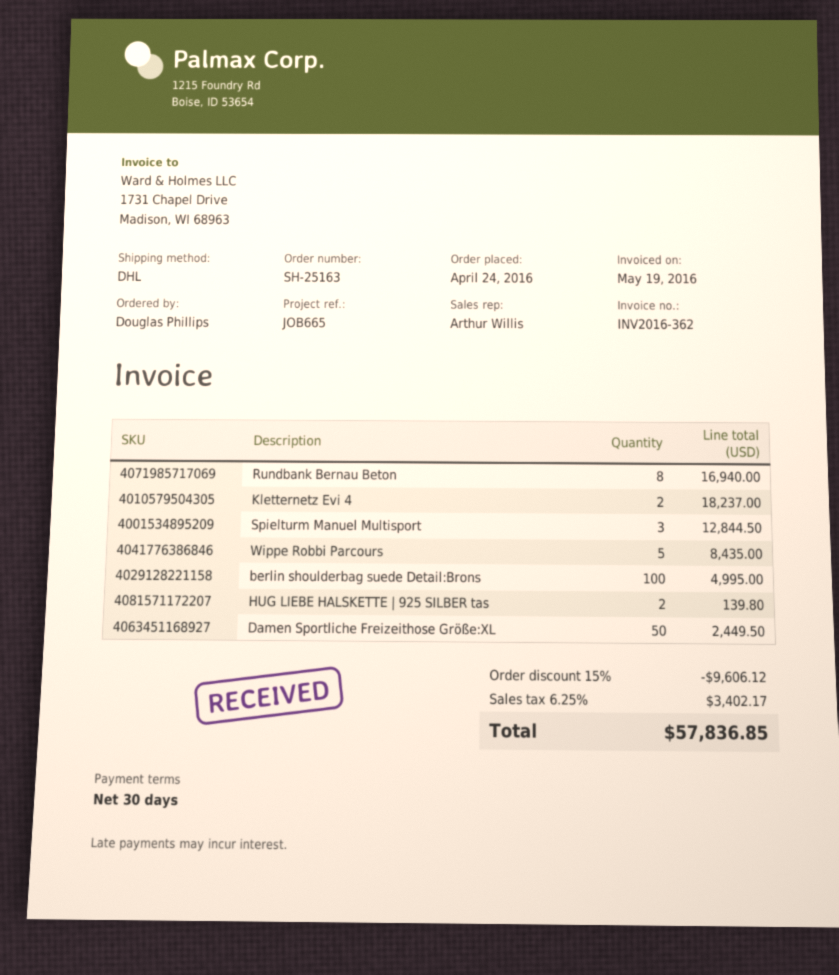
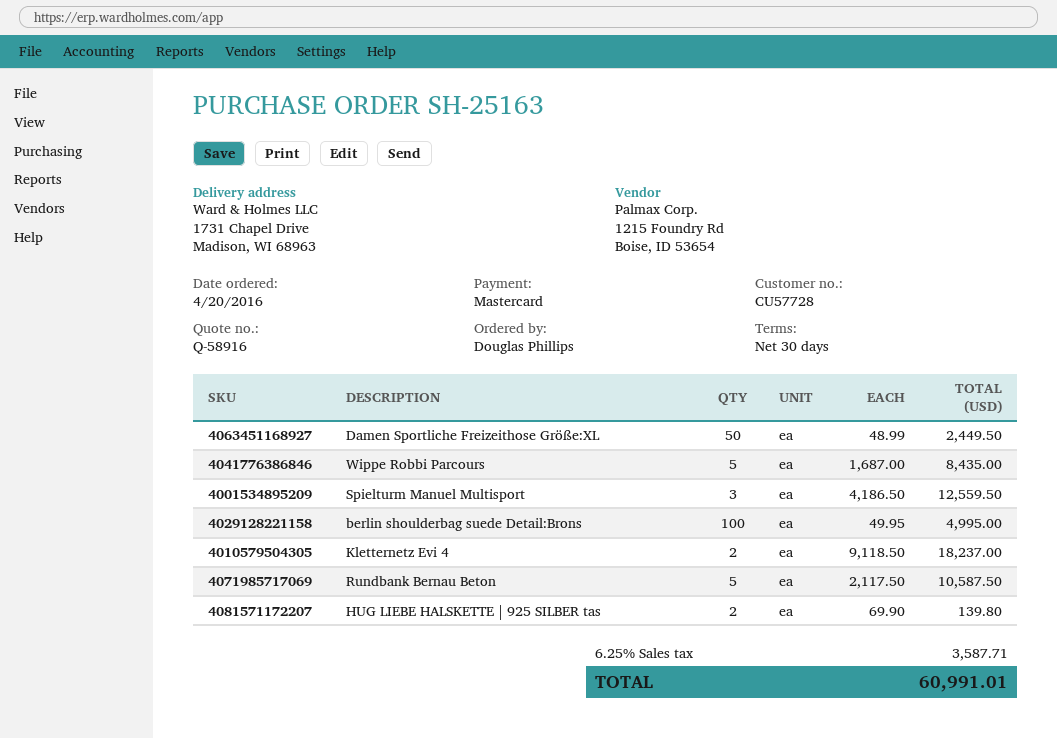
order date: 2016-04-24 -> 2016-04-20
Rundbank Bernau Beton: 8 for 16940.00 -> 5 for 10587.50
Spielturm Manuel Multisport: 3 for 12844.50 -> 3 for 12559.50
discount: 15% = 9606.12 -> none
tax: 6.25% = 3402.17 -> 6.25% = 3587.71
total: 57836.85 -> 60991.01

